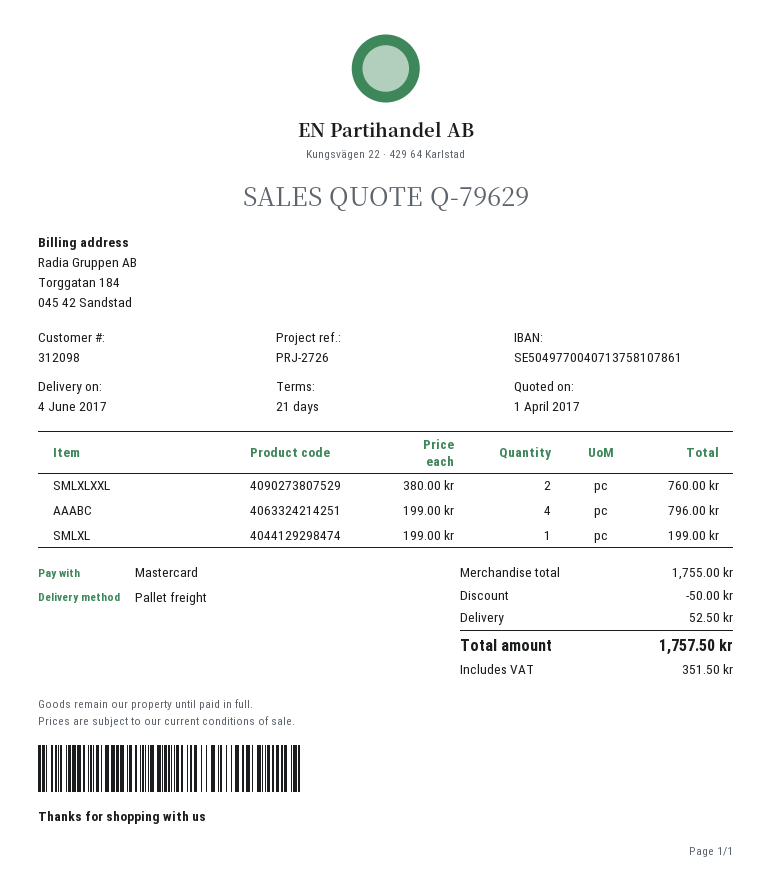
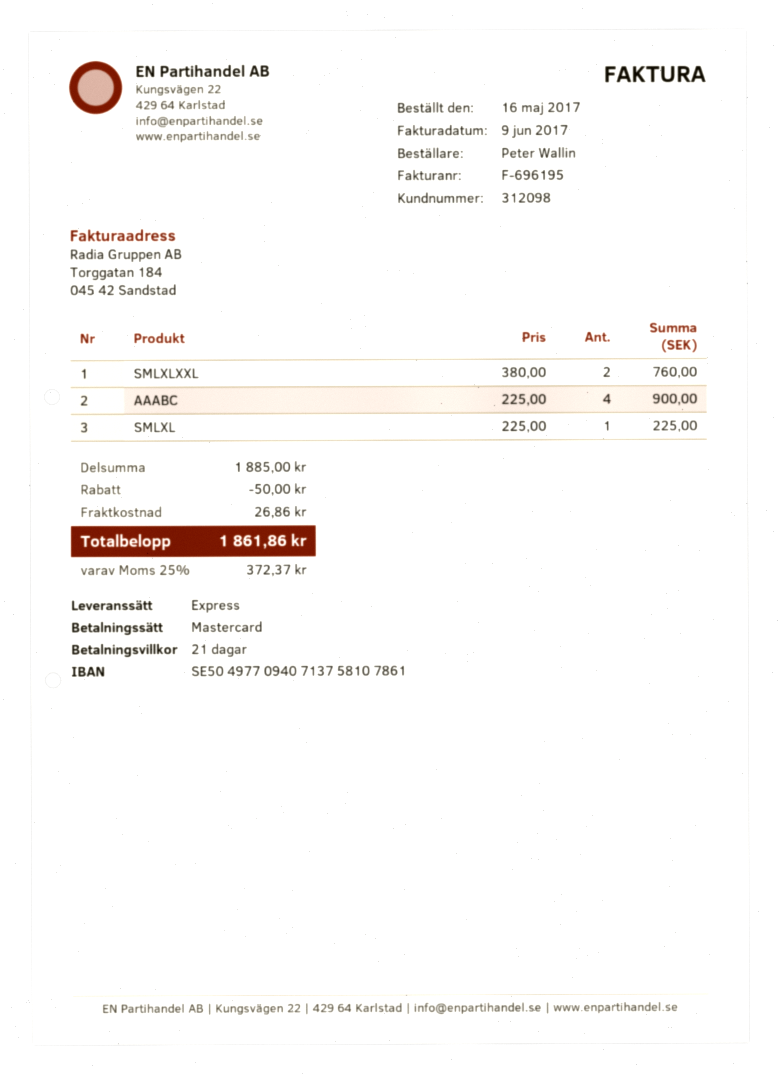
bank account: SE5049770040713758107861 -> SE5049770940713758107861
shipping method: pallet freight -> express
AAABC: 4 x 199.00 = 796.00 -> 4 x 225.00 = 900.00
SMLXL: 1 x 199.00 = 199.00 -> 1 x 225.00 = 225.00
subtotal: 1755.00 -> 1885.00
shipping: 52.50 -> 26.86
tax: 351.50 -> 372.37
total: 1757.50 -> 1861.86

